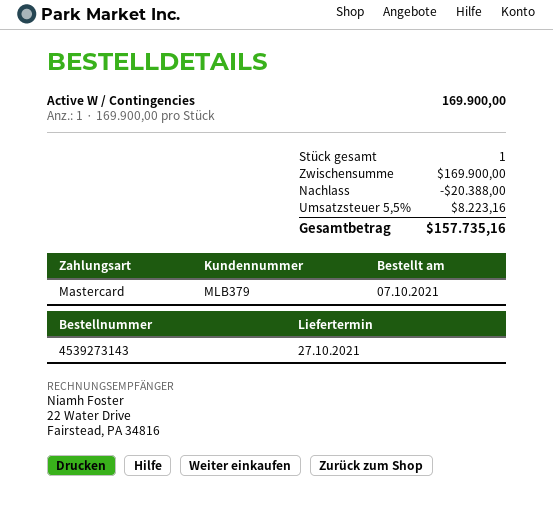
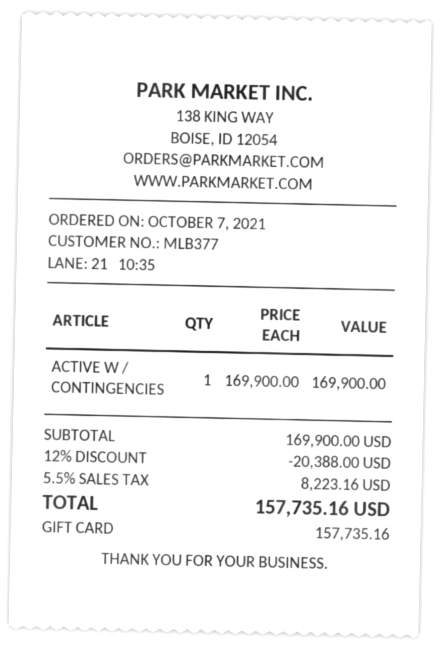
customer number: MLB379 -> MLB377
payment method: Mastercard -> gift card

